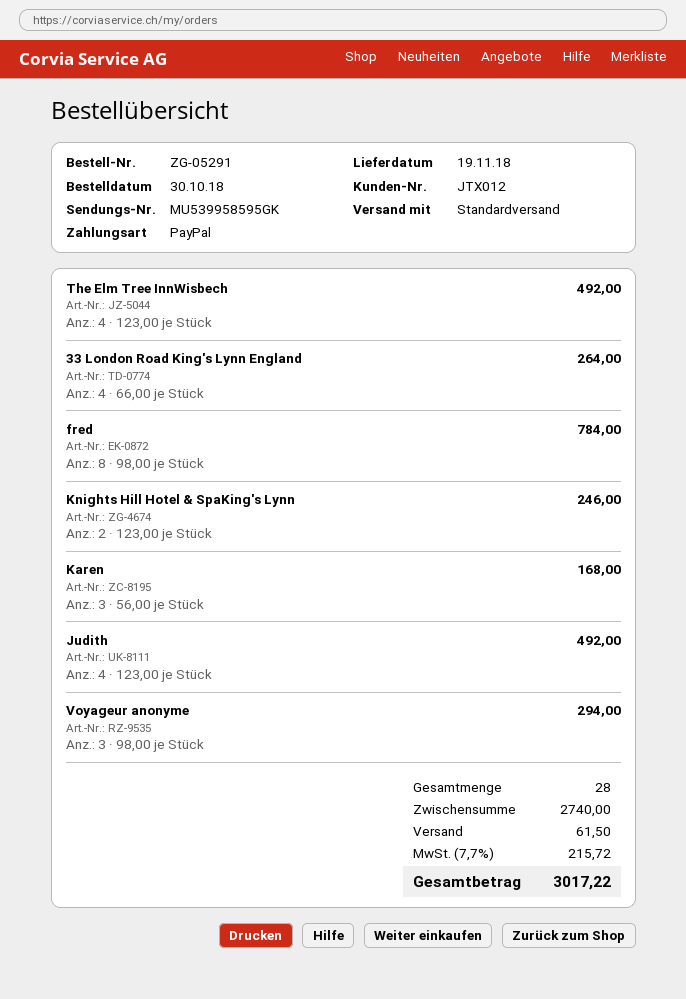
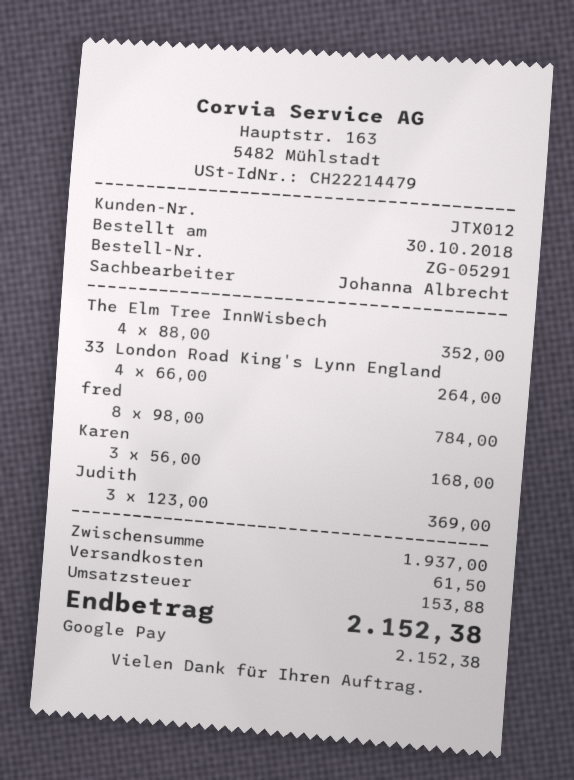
payment method: PayPal -> Google Pay
The Elm Tree InnWisbech: 4 x 123.00 = 492.00 -> 4 x 88.00 = 352.00
Knights Hill Hotel & SpaKing's Lynn: 2 x 123.00 = 246.00 -> none
Judith: 4 x 123.00 = 492.00 -> 3 x 123.00 = 369.00
Voyageur anonyme: 3 x 98.00 = 294.00 -> none
subtotal: 2740.00 -> 1937.00
tax: 215.72 -> 153.88
total: 3017.22 -> 2152.38

